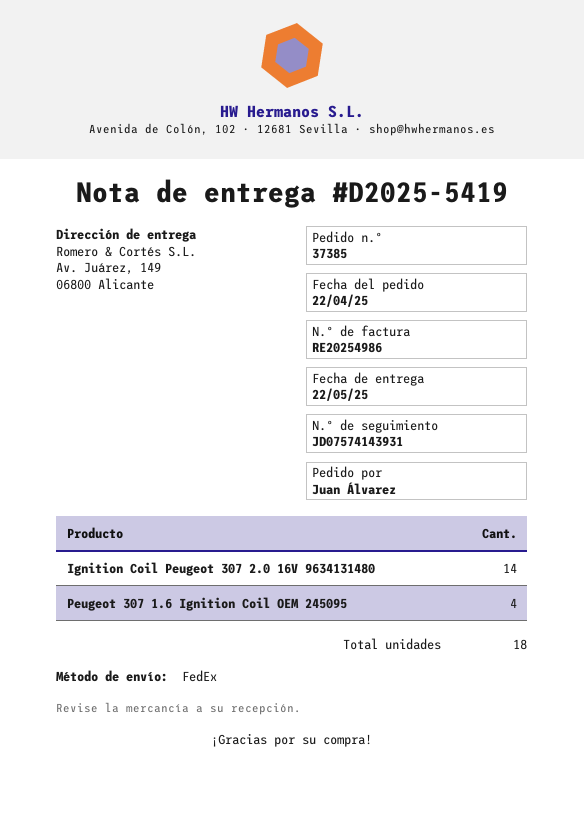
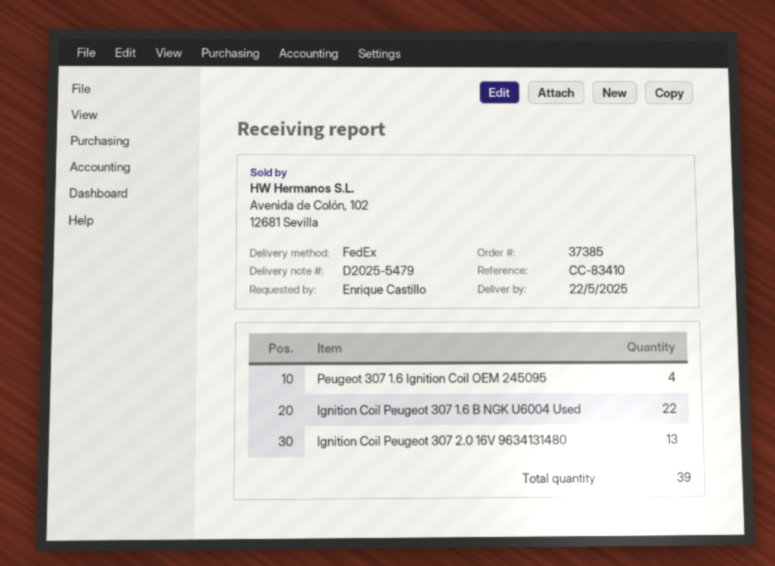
delivery note number: D2025-5419 -> D2025-5479
ordered by: Juan Álvarez -> Enrique Castillo
Ignition Coil Peugeot 307 2.0 16V 9634131480: 14 -> 13
Ignition Coil Peugeot 307 1.6 B NGK U6004 Used: none -> 22
total quantity: 18 -> 39

